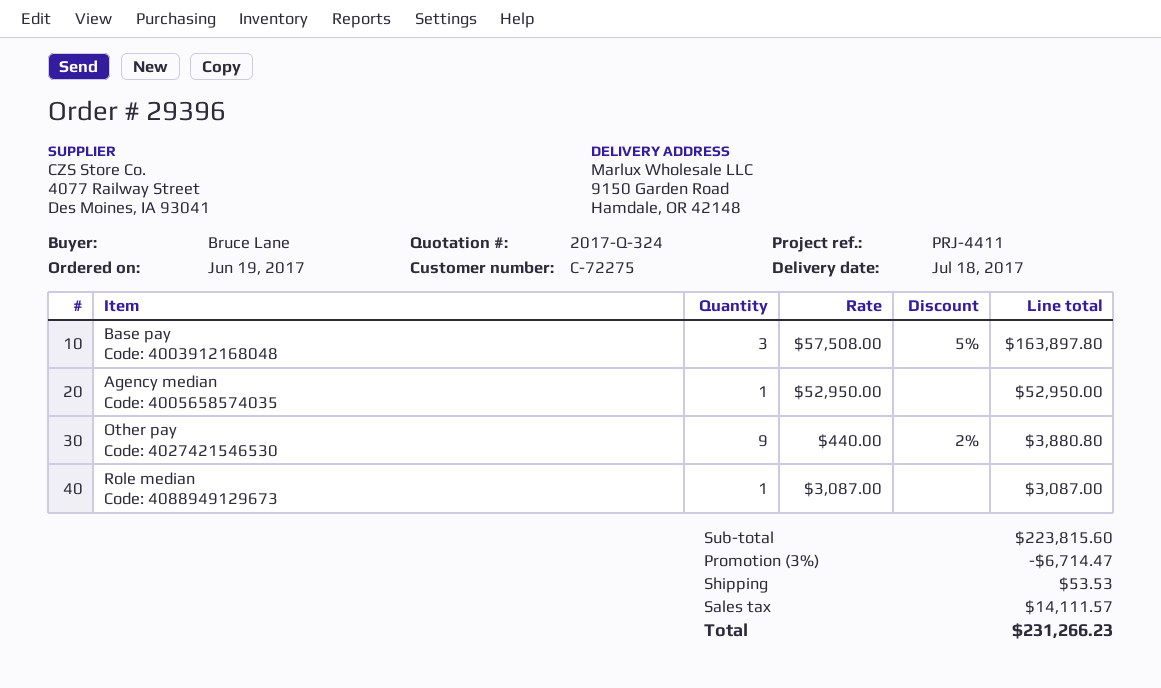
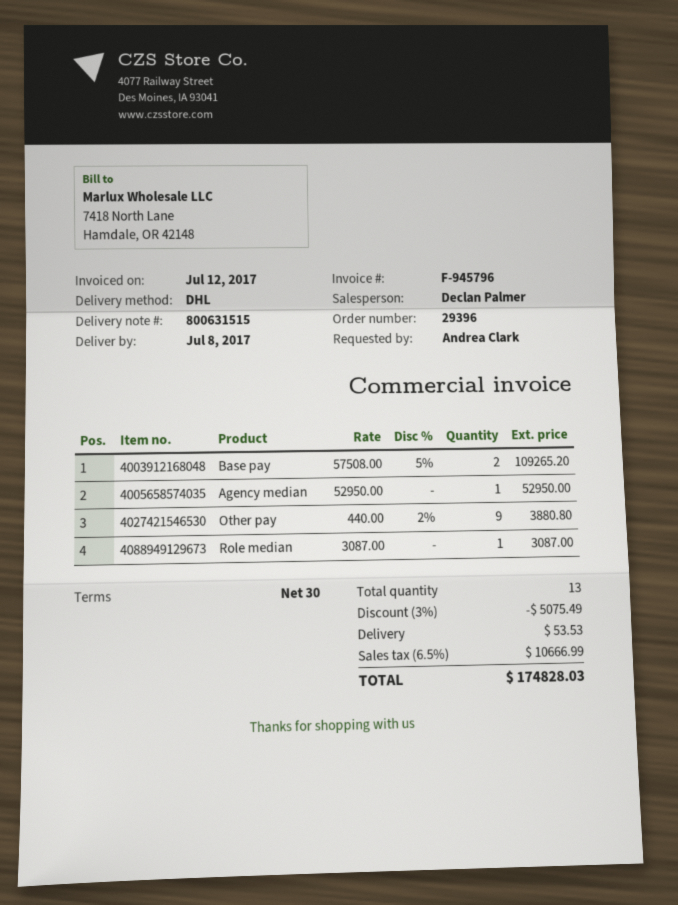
delivery date: 2017-07-18 -> 2017-07-08
ordered by: Bruce Lane -> Andrea Clark
Base pay: 3 x 57508.00 - 5% = 163897.80 -> 2 x 57508.00 - 5% = 109265.20
discount: 3% = 6714.47 -> 3% = 5075.49
tax: 14111.57 -> 10666.99
total: 231266.23 -> 174828.03

